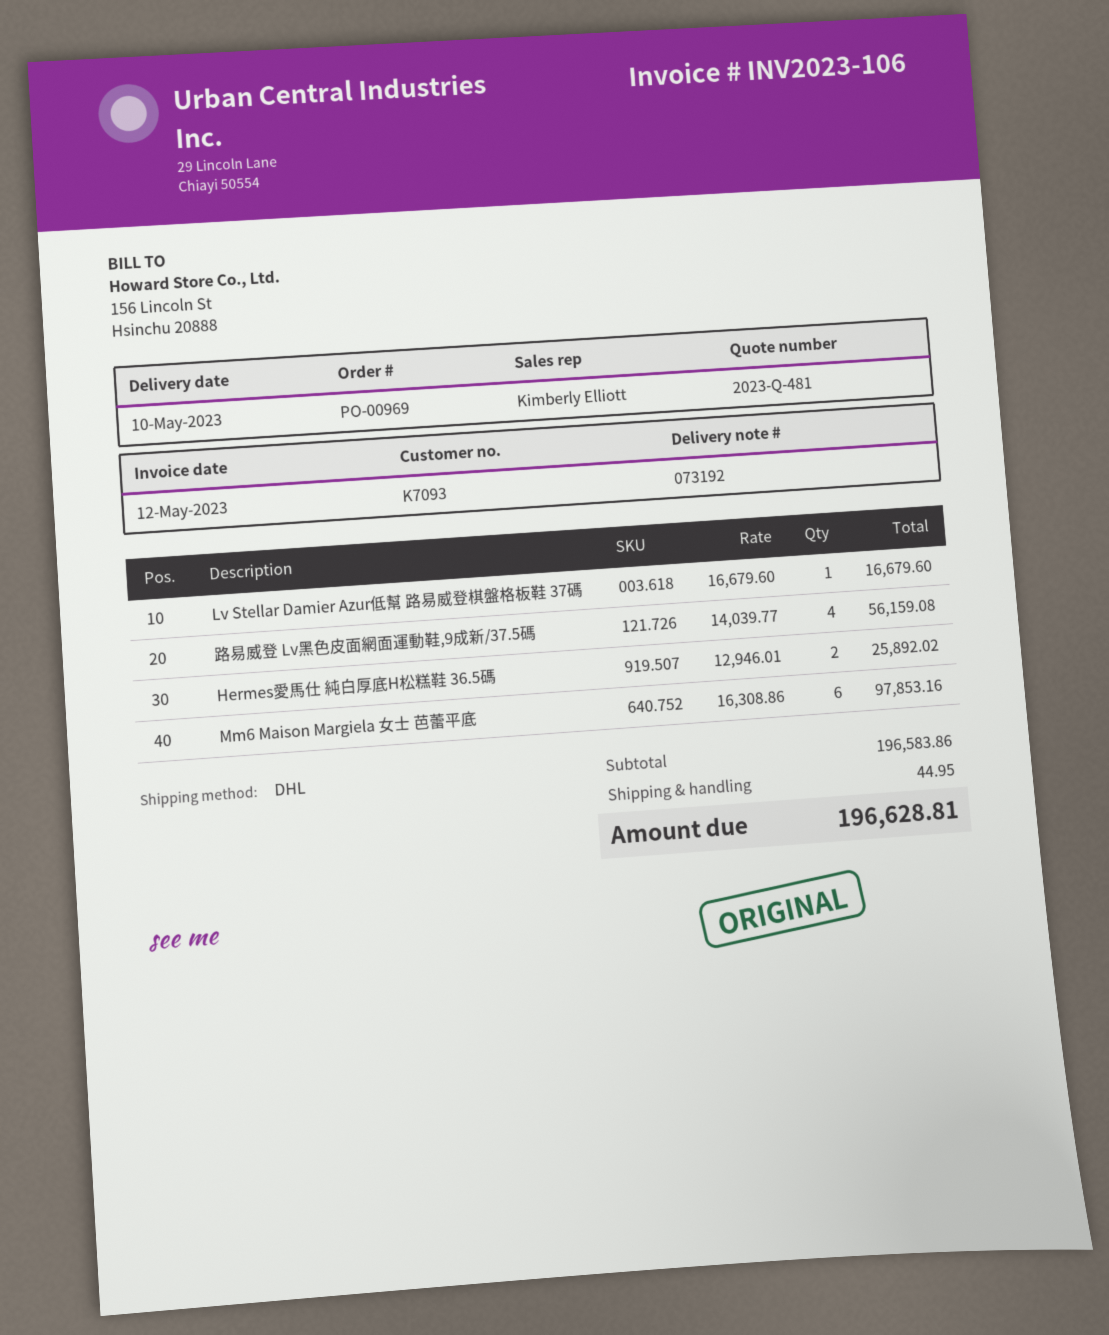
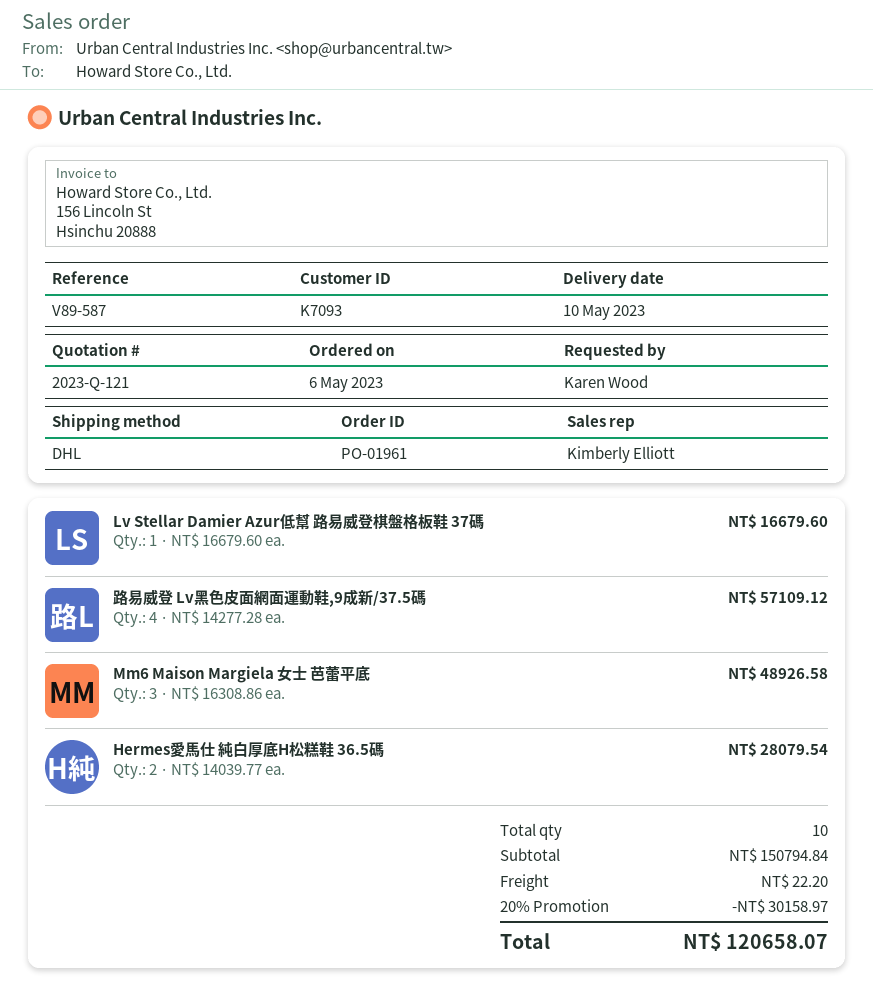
quote number: 2023-Q-481 -> 2023-Q-121
order number: PO-00969 -> PO-01961
路易威登 Lv黑色皮面網面運動鞋,9成新/37.5碼: 4 x 14039.77 = 56159.08 -> 4 x 14277.28 = 57109.12
Hermes愛馬仕 純白厚底H松糕鞋 36.5碼: 2 x 12946.01 = 25892.02 -> 2 x 14039.77 = 28079.54
Mm6 Maison Margiela 女士 芭蕾平底: 6 x 16308.86 = 97853.16 -> 3 x 16308.86 = 48926.58
subtotal: 196583.86 -> 150794.84
discount: none -> 20% = 30158.97
shipping: 44.95 -> 22.20
total: 196628.81 -> 120658.07

